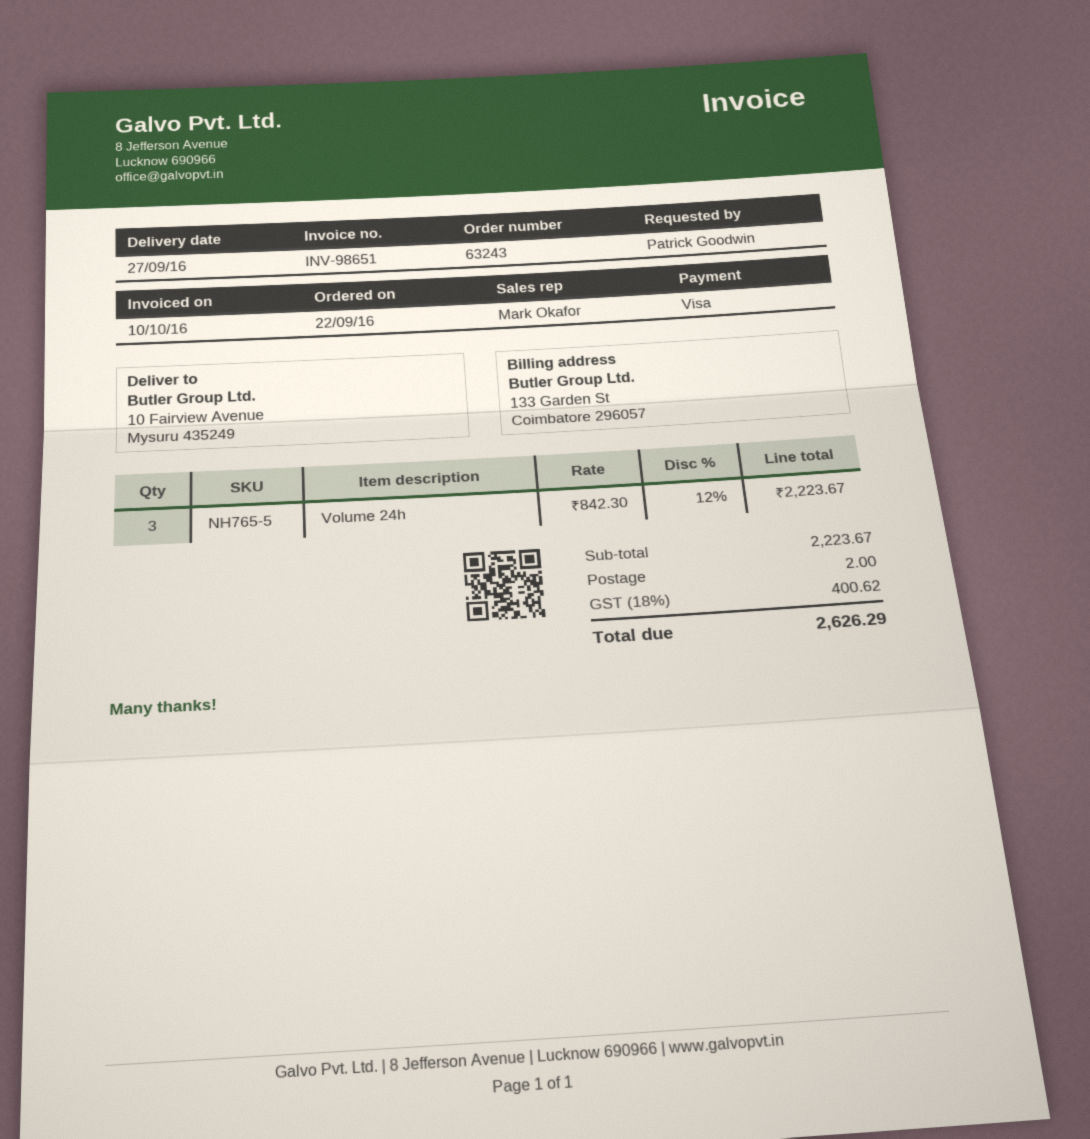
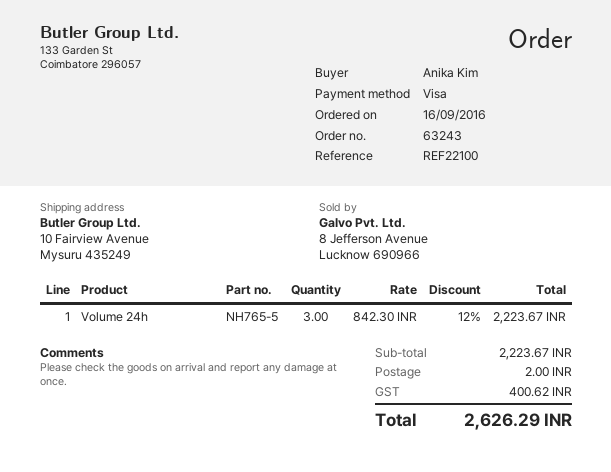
order date: 2016-09-22 -> 2016-09-16
ordered by: Patrick Goodwin -> Anika Kim

